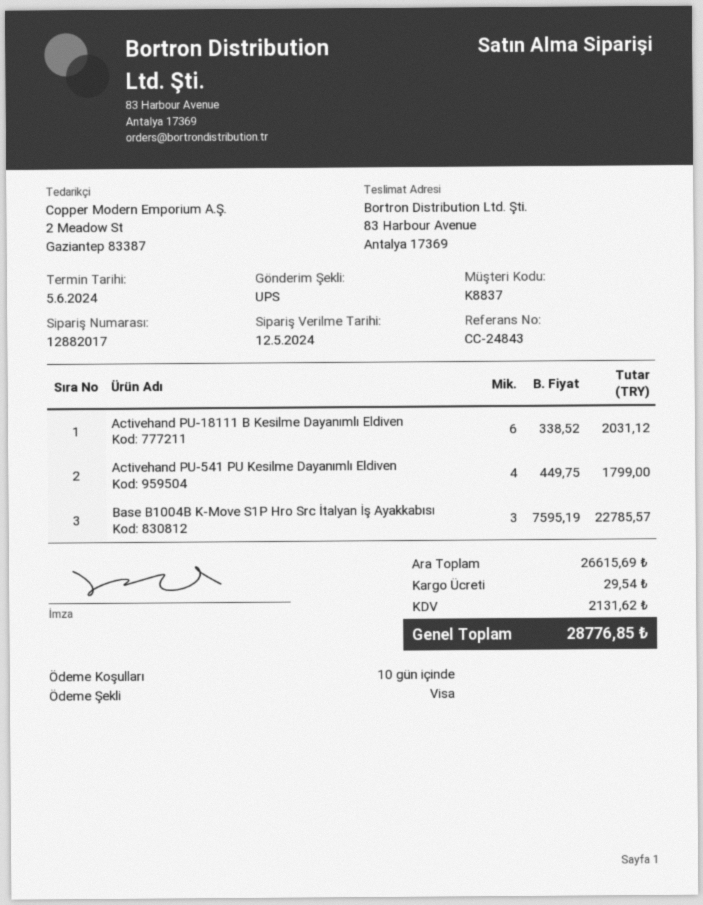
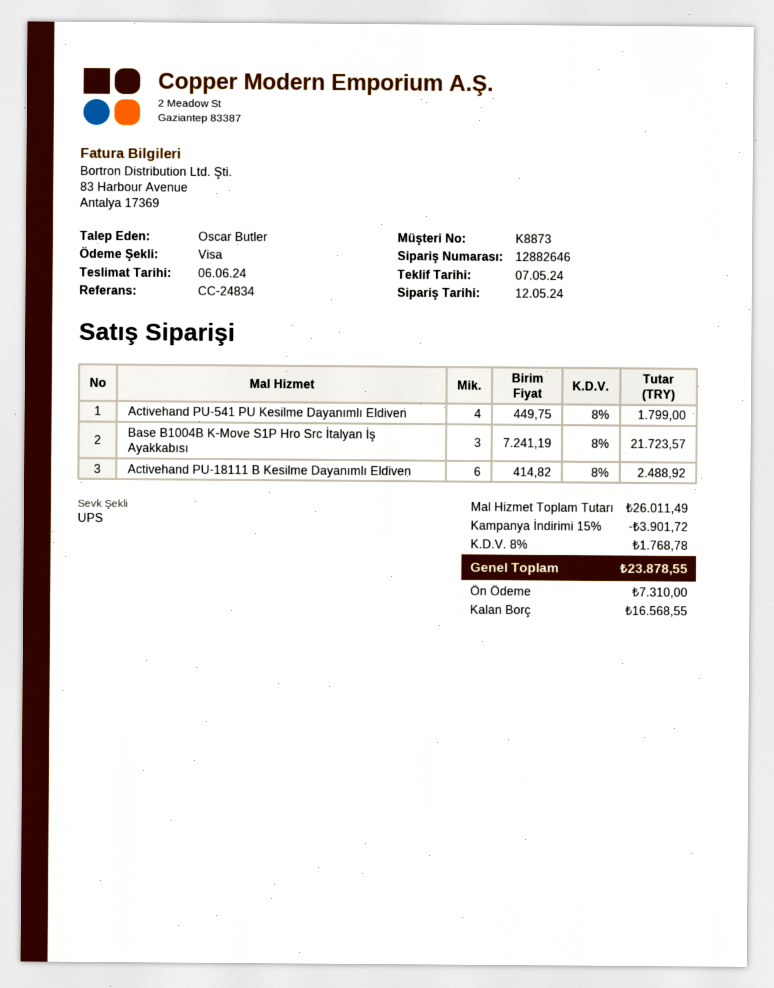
order number: 12882017 -> 12882646
delivery date: 2024-06-05 -> 2024-06-06
customer number: K8837 -> K8873
reference: CC-24843 -> CC-24834
Activehand PU-18111 B Kesilme Dayanımlı Eldiven: 6 x 338.52 = 2031.12 -> 6 x 414.82 = 2488.92
Base B1004B K-Move S1P Hro Src İtalyan İş Ayakkabısı: 3 x 7595.19 = 22785.57 -> 3 x 7241.19 = 21723.57
subtotal: 26615.69 -> 26011.49
discount: none -> 15% = 3901.72
shipping: 29.54 -> none
tax: 2131.62 -> 1768.78
total: 28776.85 -> 23878.55

